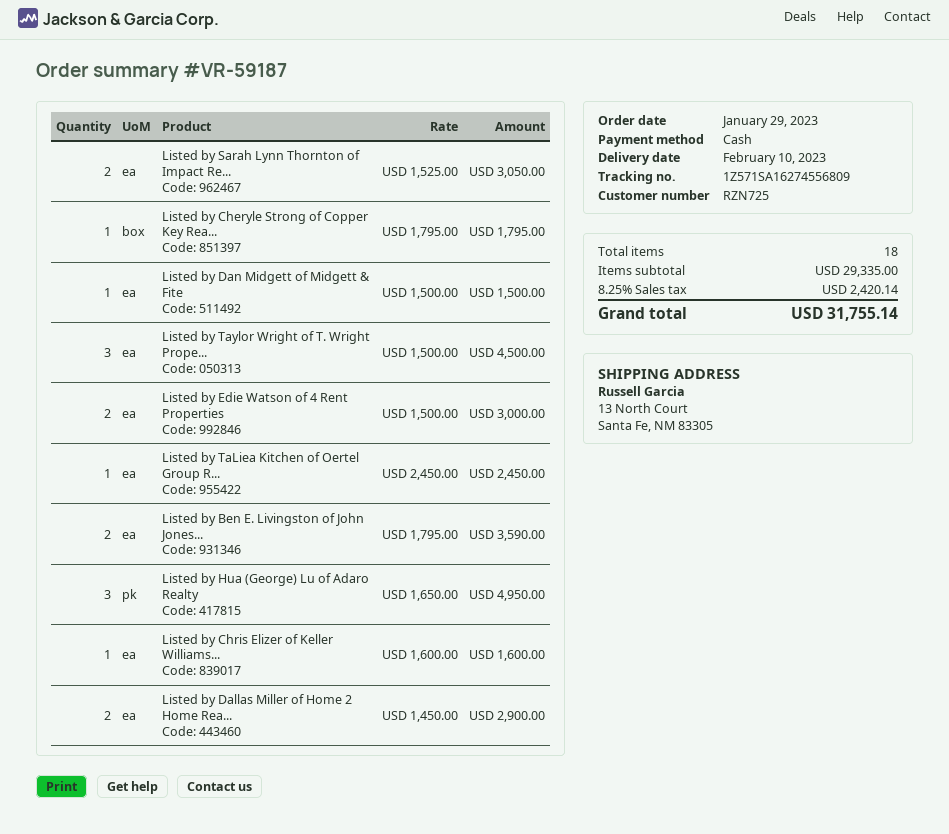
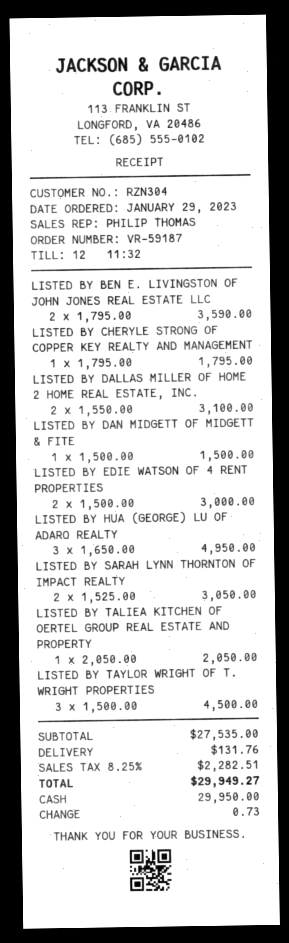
customer number: RZN725 -> RZN304
Listed by TaLiea Kitchen of Oertel Group R...: 1 x 2450.00 = 2450.00 -> 1 x 2050.00 = 2050.00
Listed by Chris Elizer of Keller Williams...: 1 x 1600.00 = 1600.00 -> none
Listed by Dallas Miller of Home 2 Home Rea...: 2 x 1450.00 = 2900.00 -> 2 x 1550.00 = 3100.00
subtotal: 29335.00 -> 27535.00
shipping: none -> 131.76
tax: 8.25% = 2420.14 -> 8.25% = 2282.51
total: 31755.14 -> 29949.27

